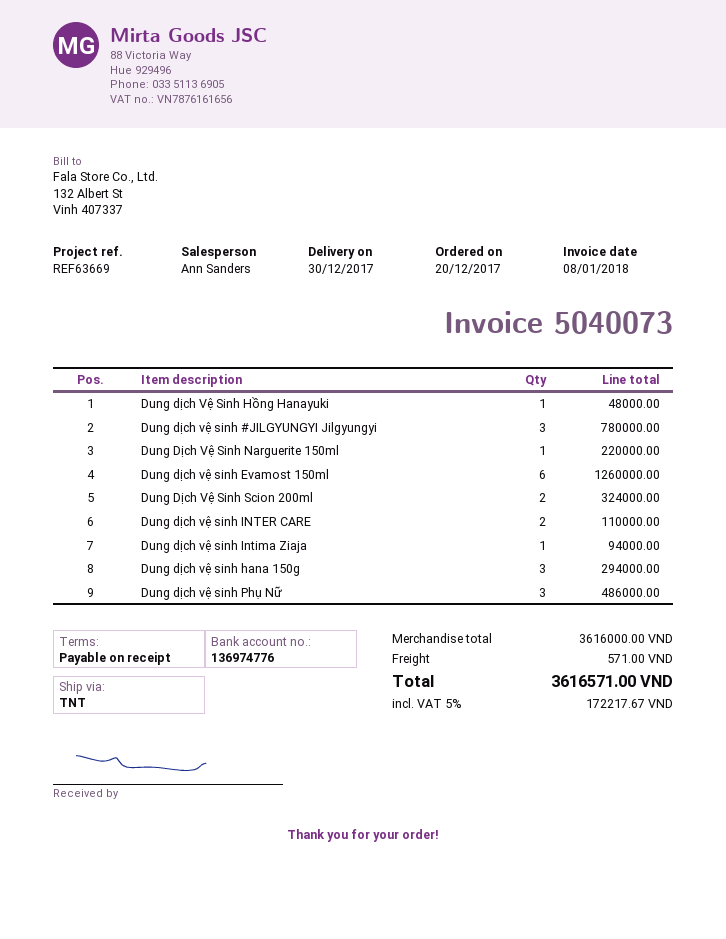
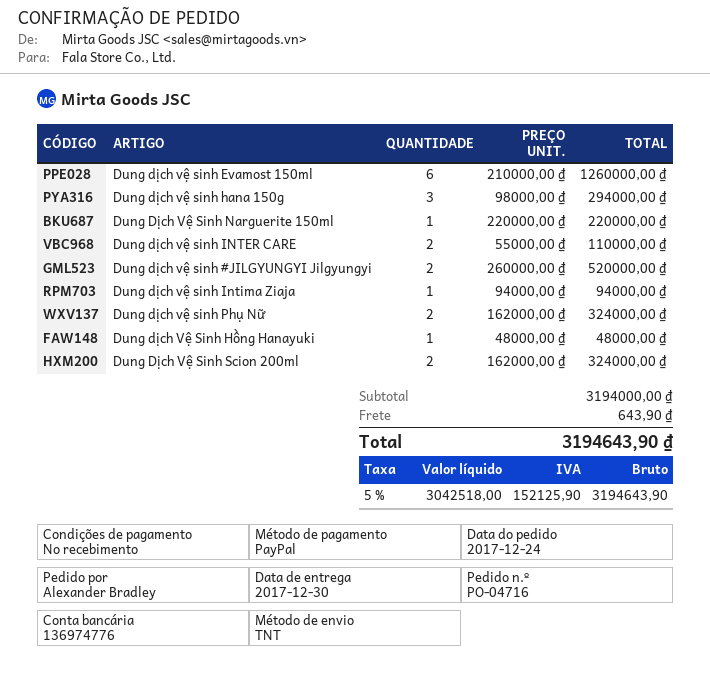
order date: 2017-12-20 -> 2017-12-24
Dung dịch vệ sinh #JILGYUNGYI Jilgyungyi: 3 for 780000.00 -> 2 for 520000.00
Dung dịch vệ sinh Phụ Nữ: 3 for 486000.00 -> 2 for 324000.00
subtotal: 3616000.00 -> 3194000.00
shipping: 571.00 -> 643.90
tax: 5% = 172217.67 -> 5% = 152125.90
total: 3616571.00 -> 3194643.90

